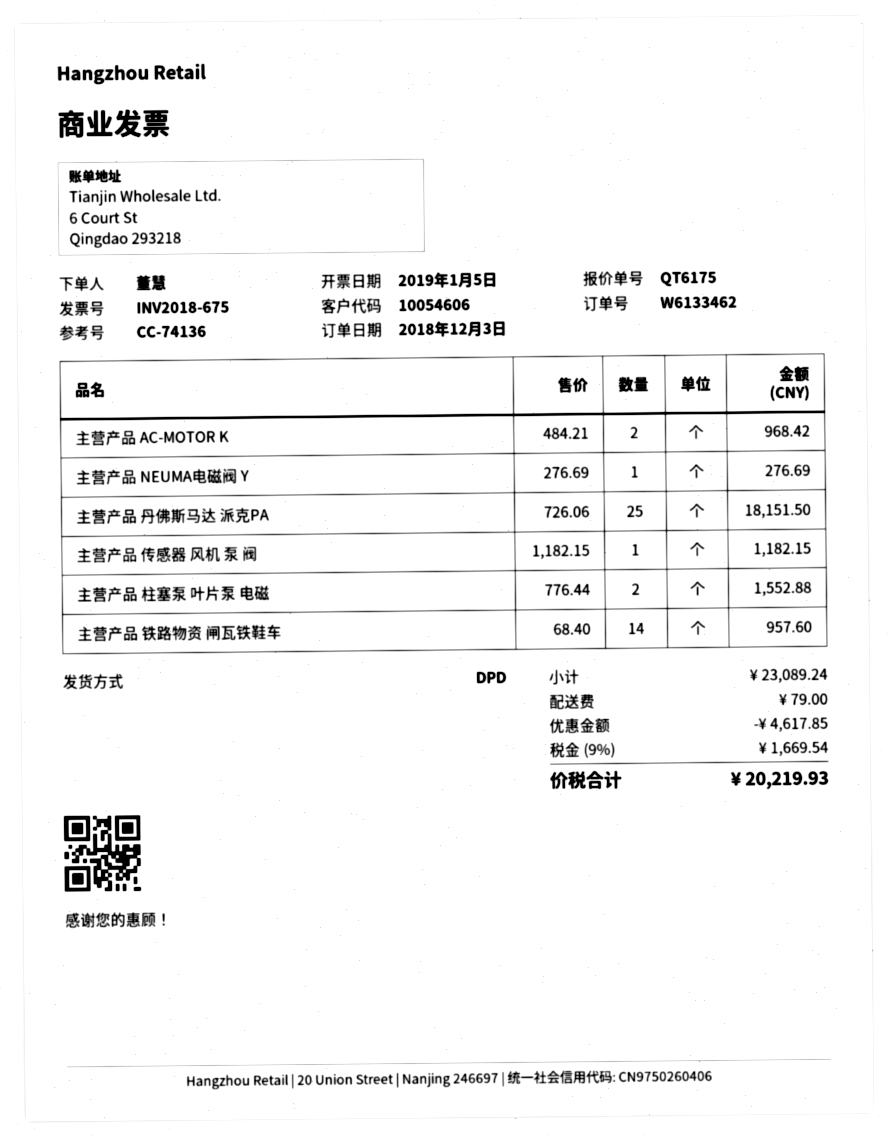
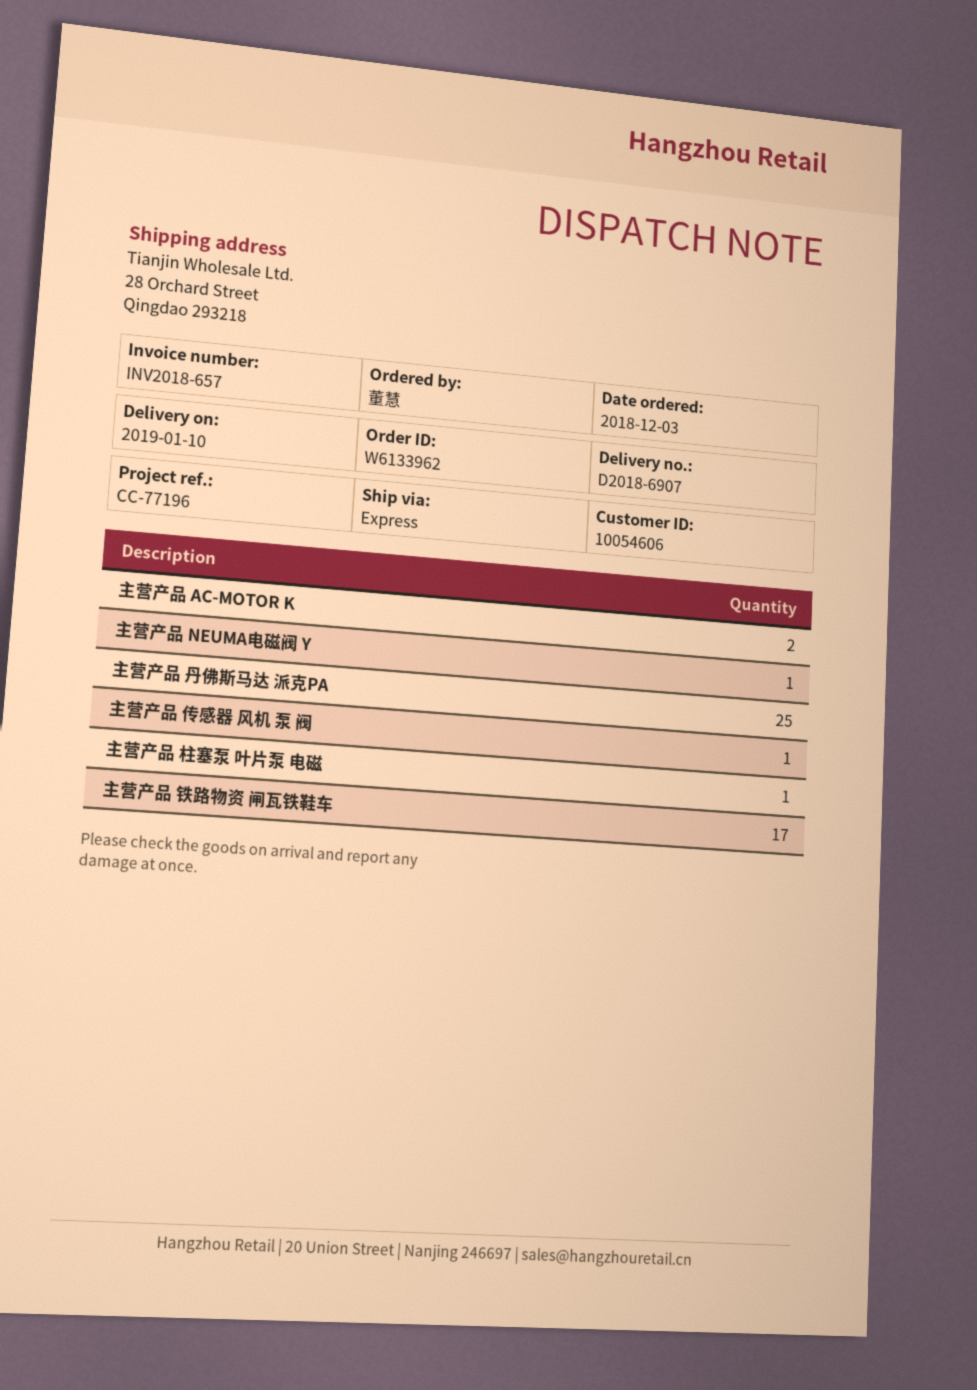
order number: W6133462 -> W6133962
invoice number: INV2018-675 -> INV2018-657
reference: CC-74136 -> CC-77196
shipping method: DPD -> express
主营产品 柱塞泵 叶片泵 电磁: 2 -> 1
主营产品 铁路物资 闸瓦铁鞋车: 14 -> 17

